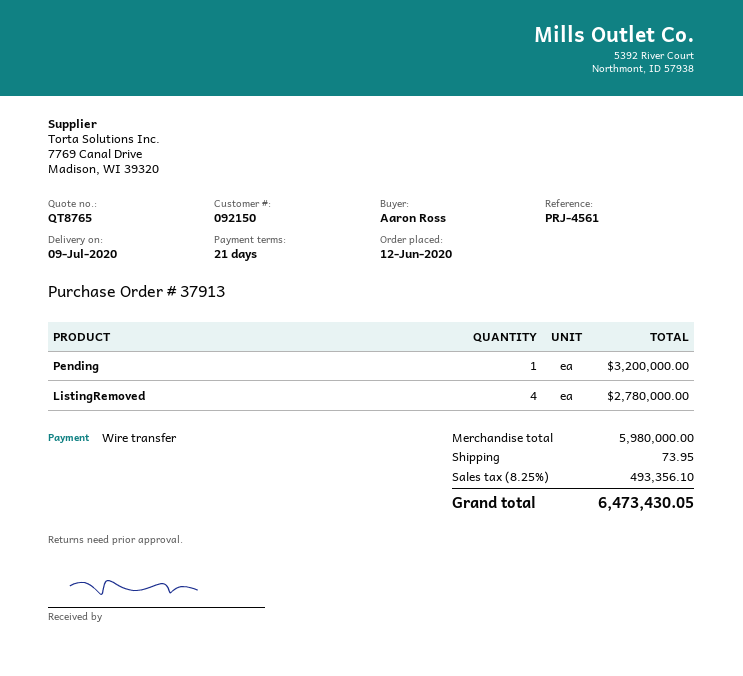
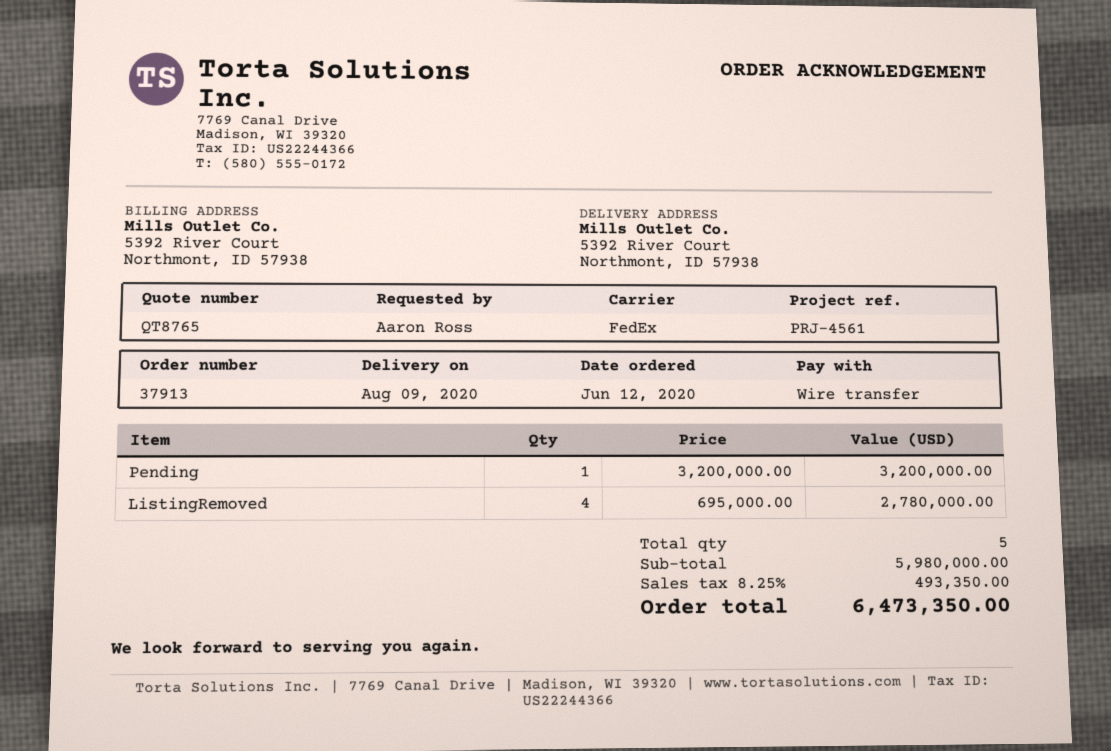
delivery date: 2020-07-09 -> 2020-08-09
shipping: 73.95 -> none
tax: 8.25% = 493356.10 -> 8.25% = 493350.00
total: 6473430.05 -> 6473350.00

